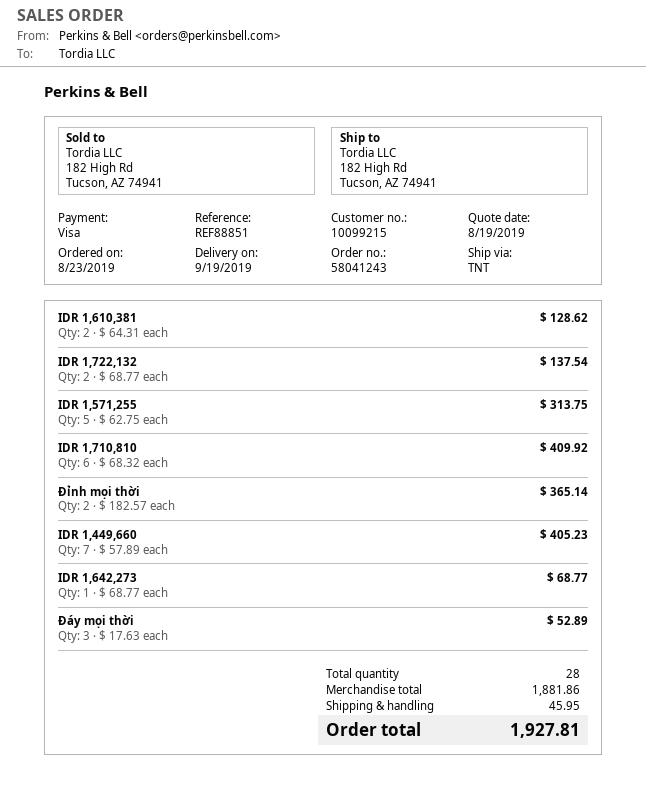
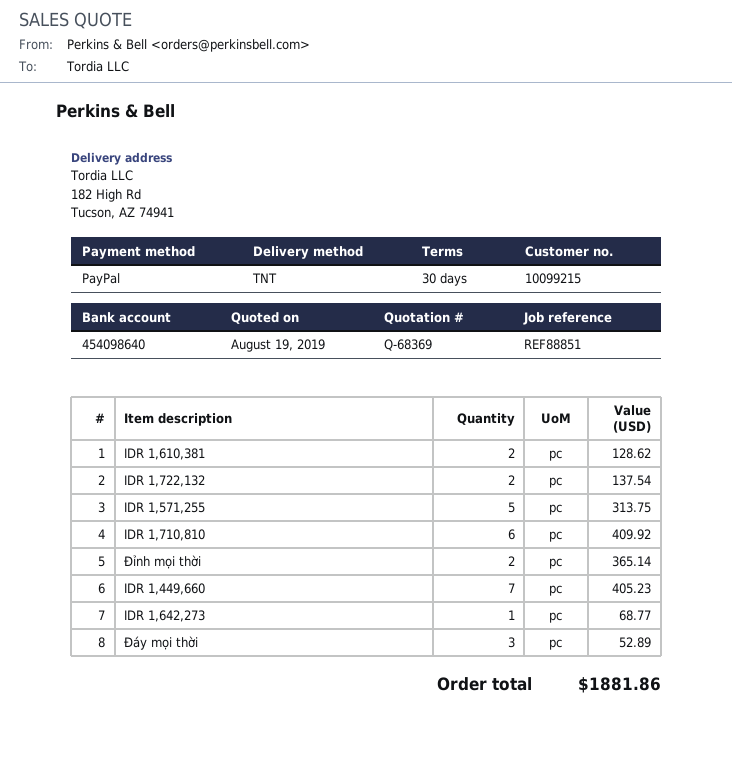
payment method: Visa -> PayPal
shipping: 45.95 -> none
total: 1927.81 -> 1881.86

